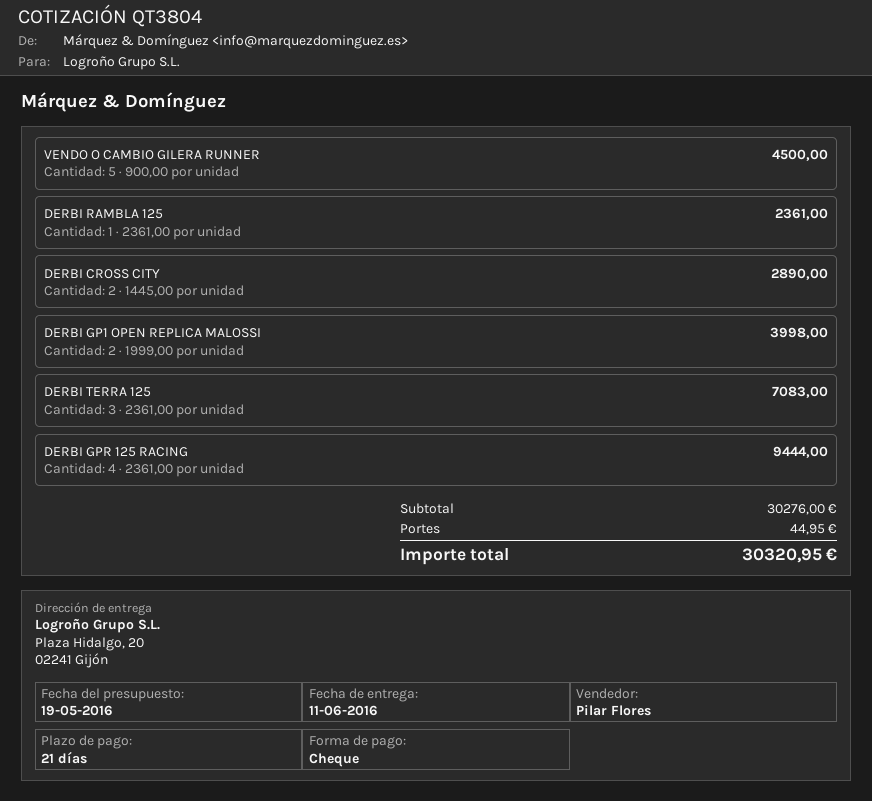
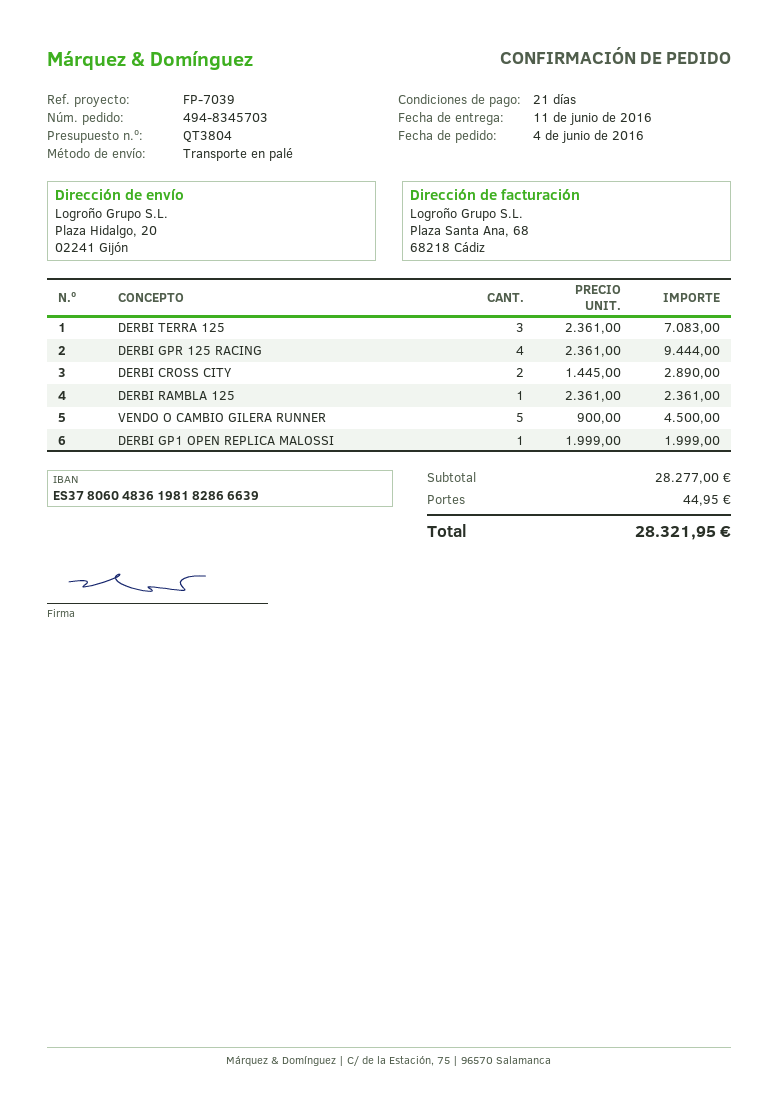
DERBI GP1 OPEN REPLICA MALOSSI: 2 x 1999.00 = 3998.00 -> 1 x 1999.00 = 1999.00
subtotal: 30276.00 -> 28277.00
total: 30320.95 -> 28321.95

